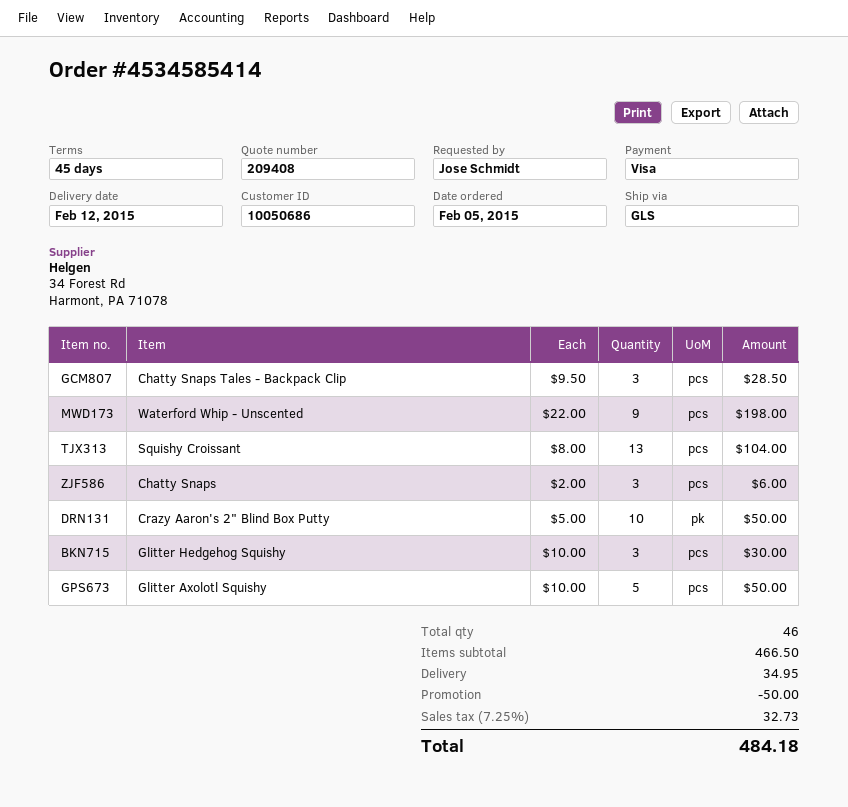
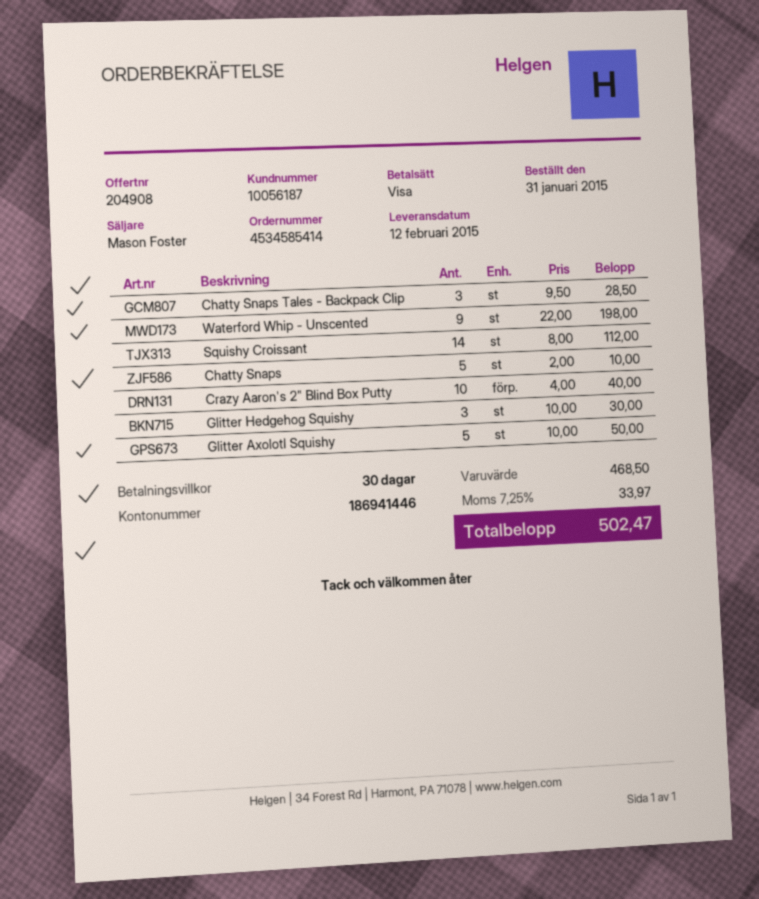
quote number: 209408 -> 204908
order date: 2015-02-05 -> 2015-01-31
payment terms: 45 days -> 30 days
customer number: 10050686 -> 10056187
Squishy Croissant: 13 x 8.00 = 104.00 -> 14 x 8.00 = 112.00
Chatty Snaps: 3 x 2.00 = 6.00 -> 5 x 2.00 = 10.00
Crazy Aaron's 2" Blind Box Putty: 10 x 5.00 = 50.00 -> 10 x 4.00 = 40.00
subtotal: 466.50 -> 468.50
discount: 50.00 -> none
shipping: 34.95 -> none
tax: 7.25% = 32.73 -> 7.25% = 33.97
total: 484.18 -> 502.47

